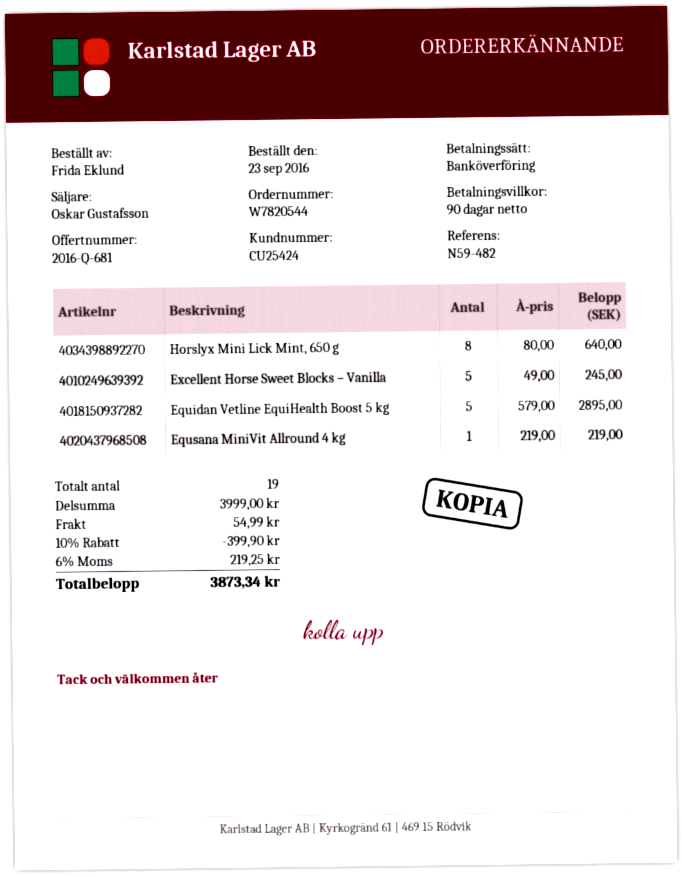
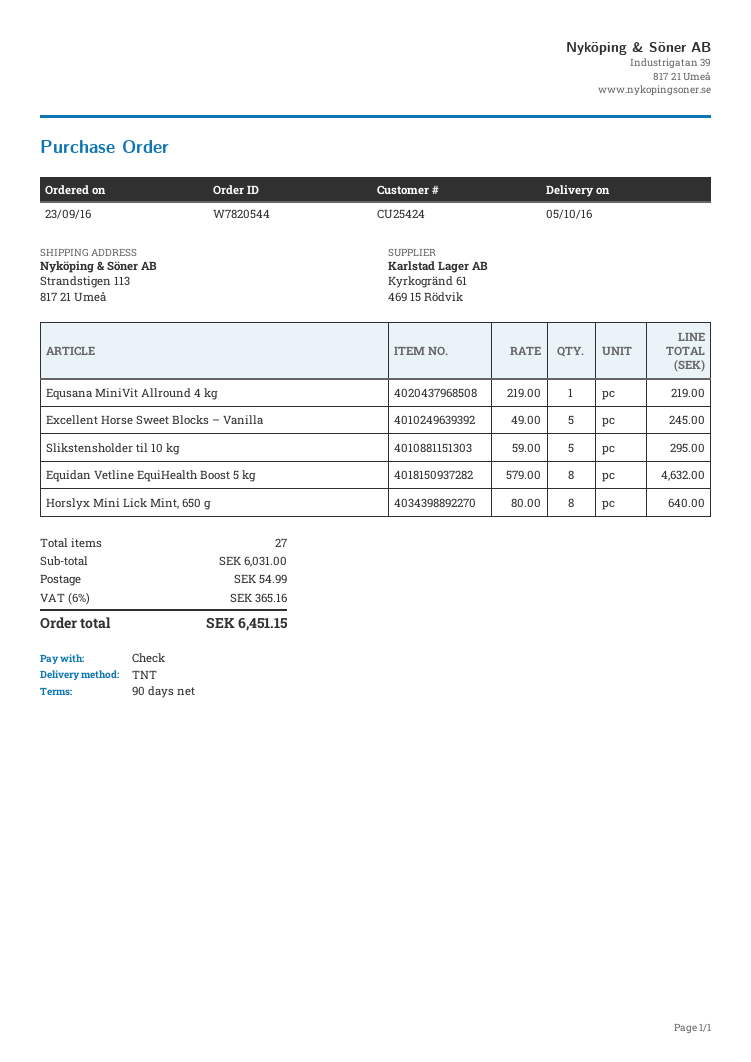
payment method: bank transfer -> cheque
Equidan Vetline EquiHealth Boost 5 kg: 5 x 579.00 = 2895.00 -> 8 x 579.00 = 4632.00
Slikstensholder til 10 kg: none -> 5 x 59.00 = 295.00
total quantity: 19 -> 27
subtotal: 3999.00 -> 6031.00
discount: 10% = 399.90 -> none
tax: 6% = 219.25 -> 6% = 365.16
total: 3873.34 -> 6451.15

